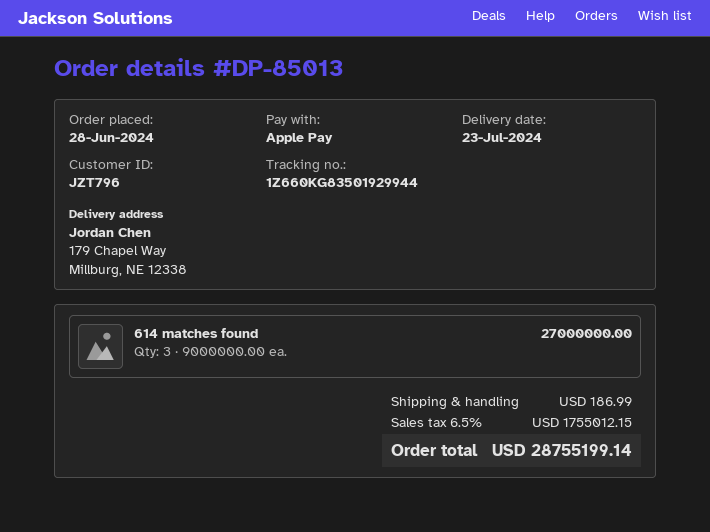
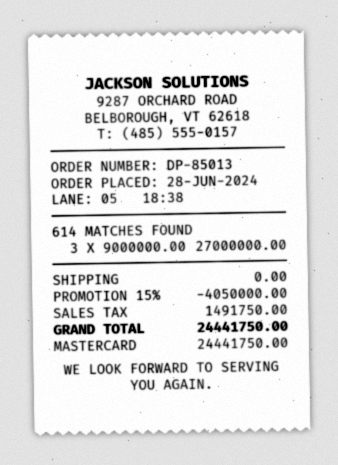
payment method: Apple Pay -> Mastercard
discount: none -> 15% = 4050000.00
shipping: 186.99 -> 0.00
tax: 1755012.15 -> 1491750.00
total: 28755199.14 -> 24441750.00

